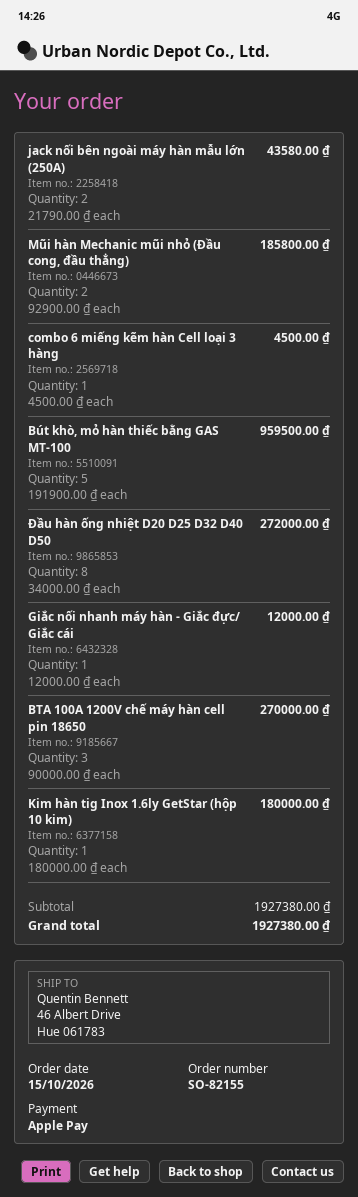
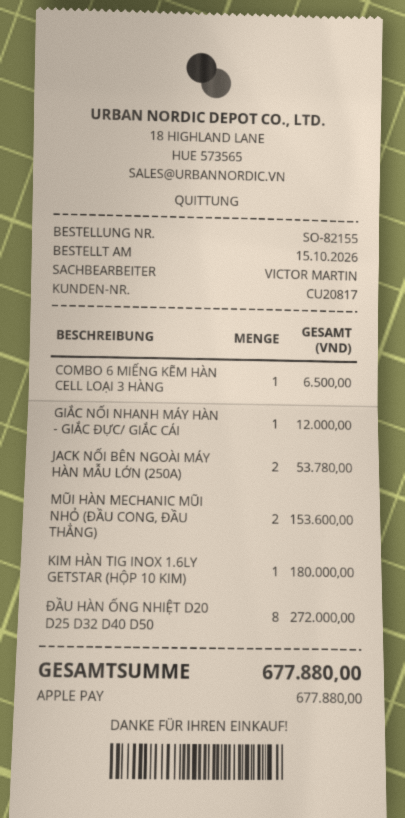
jack nối bên ngoài máy hàn mẫu lớn (250A): 2 for 43580.00 -> 2 for 53780.00
Mũi hàn Mechanic mũi nhỏ (Đầu cong, đầu thẳng): 2 for 185800.00 -> 2 for 153600.00
combo 6 miếng kẽm hàn Cell loại 3 hàng: 1 for 4500.00 -> 1 for 6500.00
Bút khò, mỏ hàn thiếc bằng GAS MT-100: 5 for 959500.00 -> none
BTA 100A 1200V chế máy hàn cell pin 18650: 3 for 270000.00 -> none
total: 1927380.00 -> 677880.00

